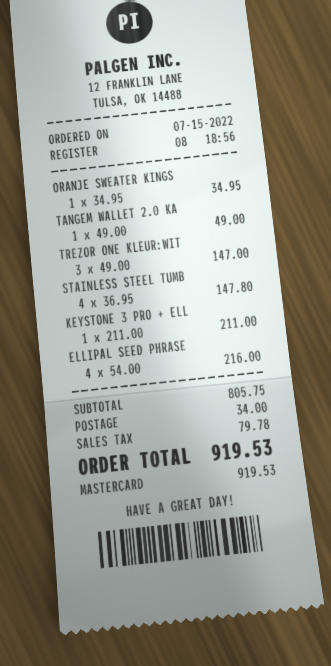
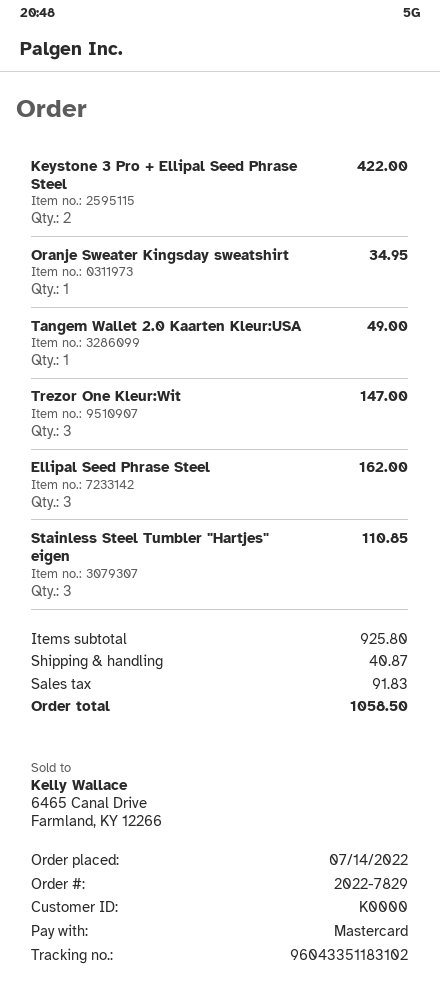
order date: 2022-07-15 -> 2022-07-14
STAINLESS STEEL TUMB: 4 for 147.80 -> 3 for 110.85
KEYSTONE 3 PRO + ELL: 1 for 211.00 -> 2 for 422.00
ELLIPAL SEED PHRASE: 4 for 216.00 -> 3 for 162.00
subtotal: 805.75 -> 925.80
shipping: 34.00 -> 40.87
tax: 79.78 -> 91.83
total: 919.53 -> 1058.50

